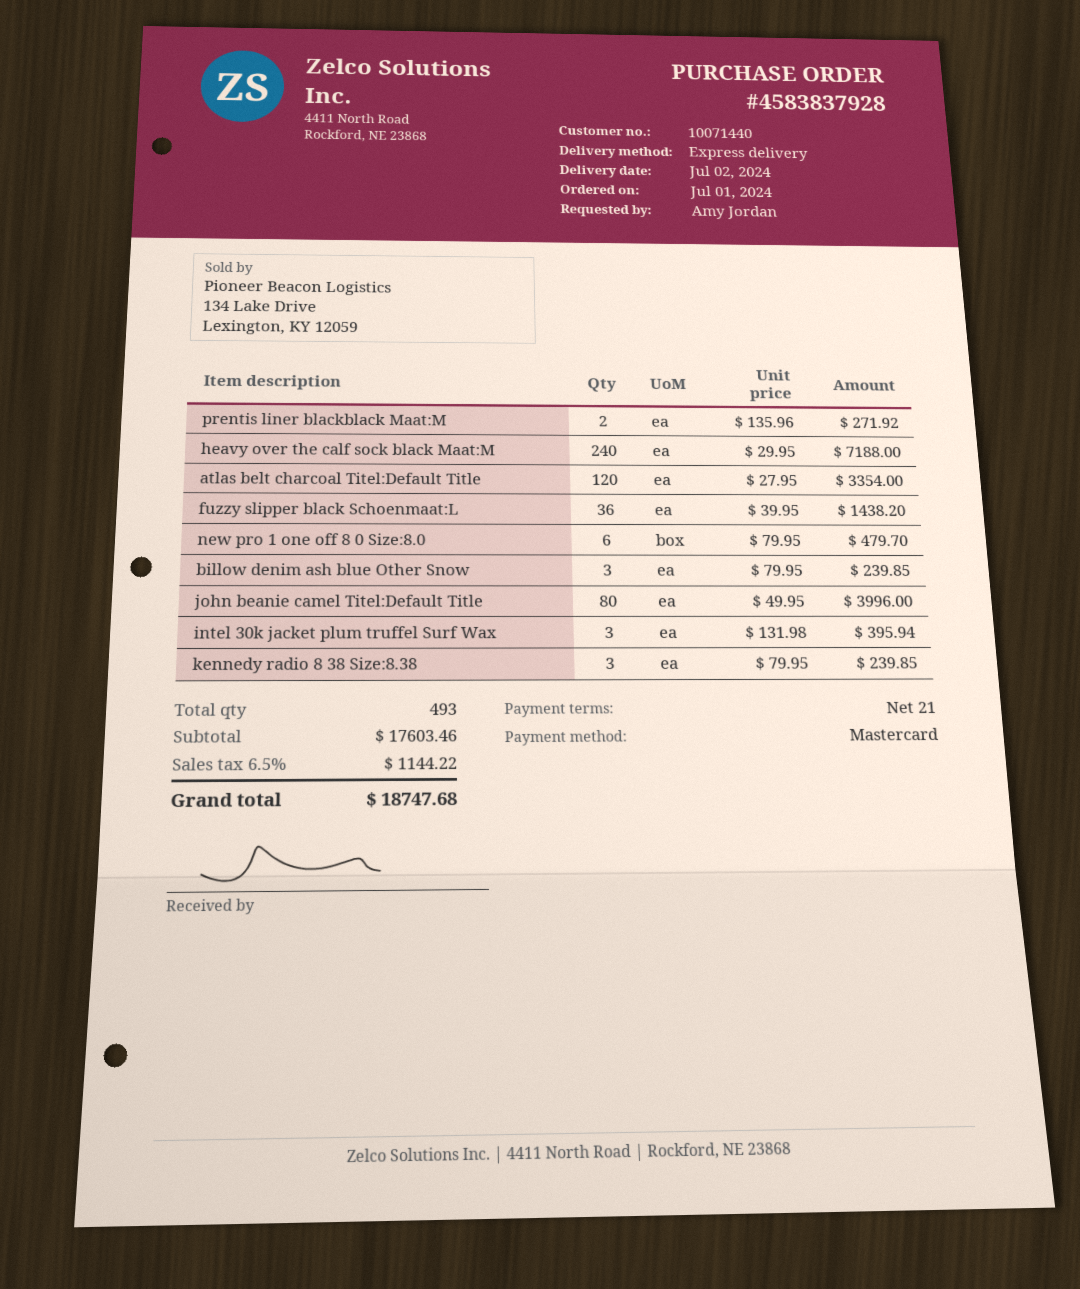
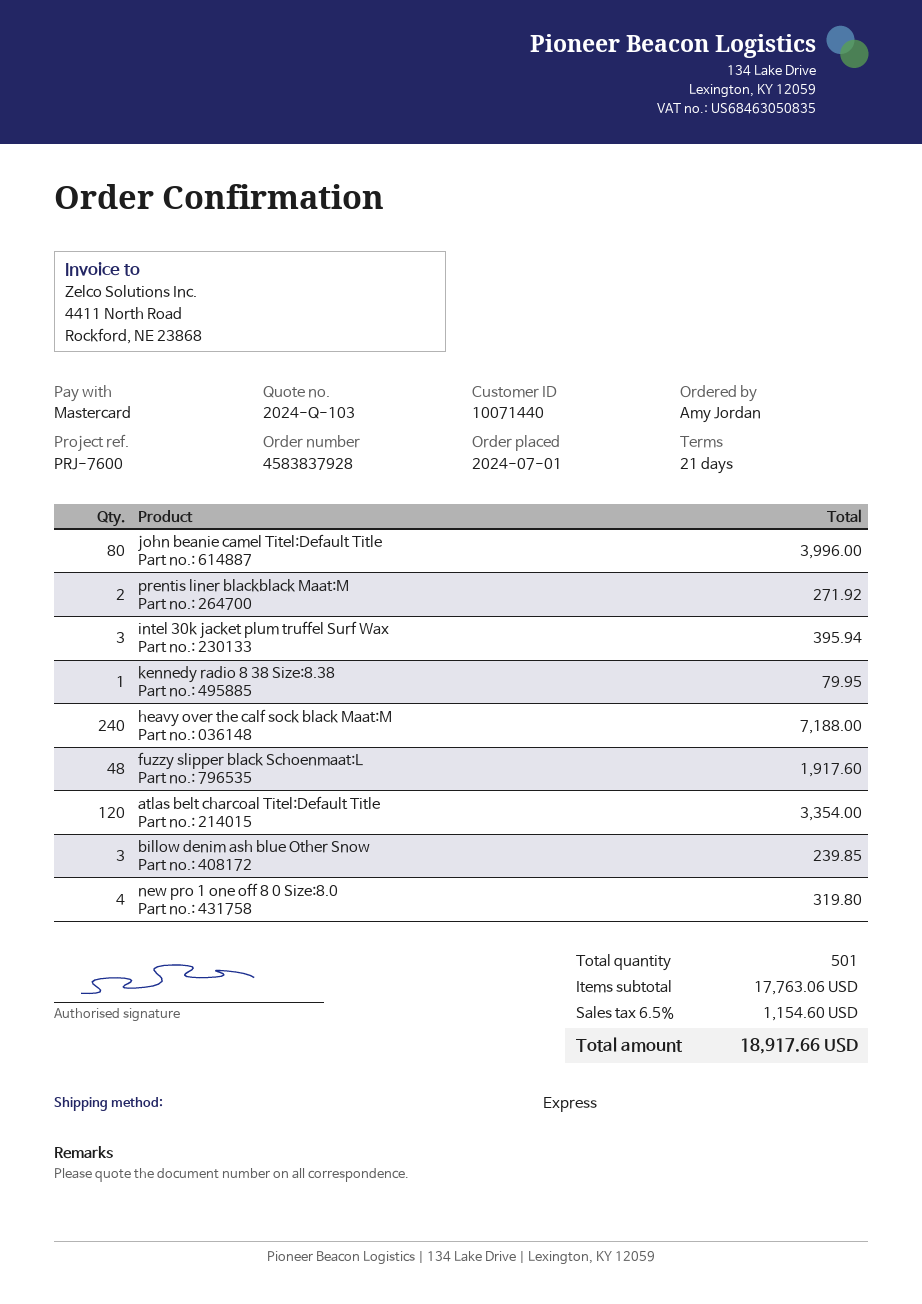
fuzzy slipper black Schoenmaat:L: 36 for 1438.20 -> 48 for 1917.60
new pro 1 one off 8 0 Size:8.0: 6 for 479.70 -> 4 for 319.80
kennedy radio 8 38 Size:8.38: 3 for 239.85 -> 1 for 79.95
total quantity: 493 -> 501
subtotal: 17603.46 -> 17763.06
tax: 6.5% = 1144.22 -> 6.5% = 1154.60
total: 18747.68 -> 18917.66

